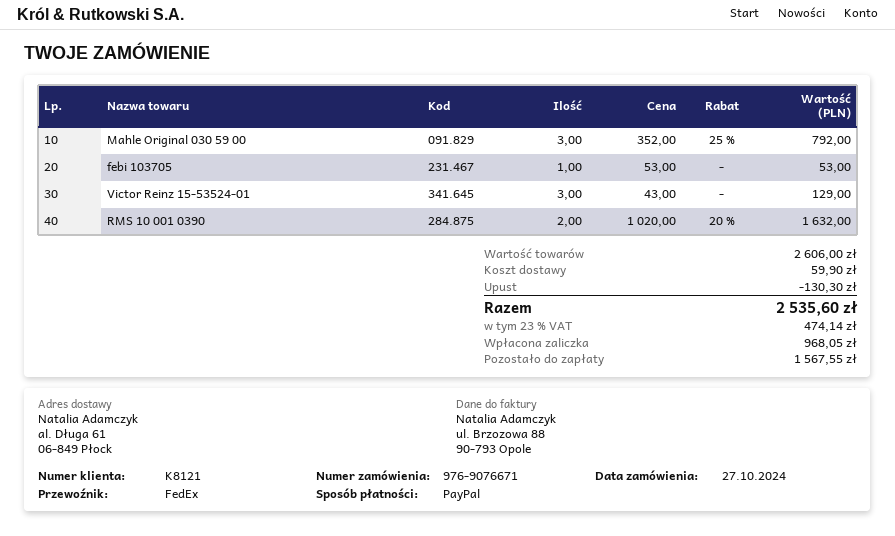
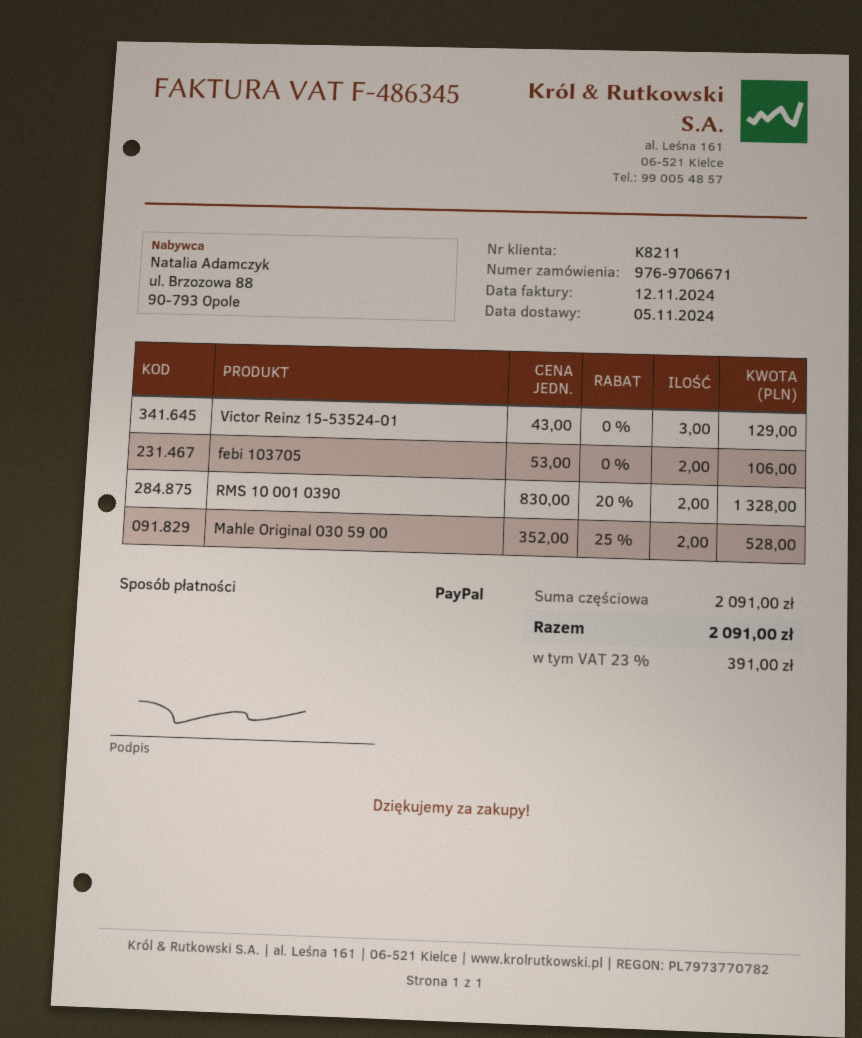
order number: 976-9076671 -> 976-9706671
customer number: K8121 -> K8211
Mahle Original 030 59 00: 3 x 352.00 - 25% = 792.00 -> 2 x 352.00 - 25% = 528.00
febi 103705: 1 x 53.00 = 53.00 -> 2 x 53.00 = 106.00
RMS 10 001 0390: 2 x 1020.00 - 20% = 1632.00 -> 2 x 830.00 - 20% = 1328.00
subtotal: 2606.00 -> 2091.00
discount: 130.30 -> none
shipping: 59.90 -> none
tax: 23% = 474.14 -> 23% = 391.00
total: 2535.60 -> 2091.00

